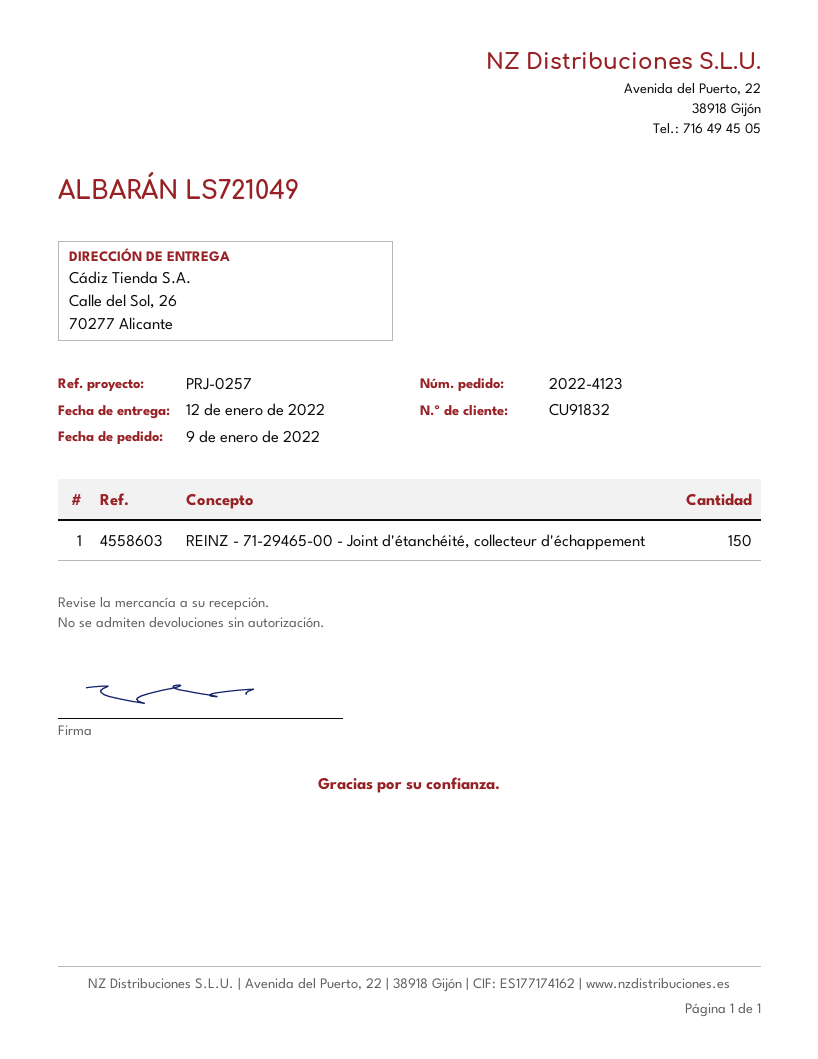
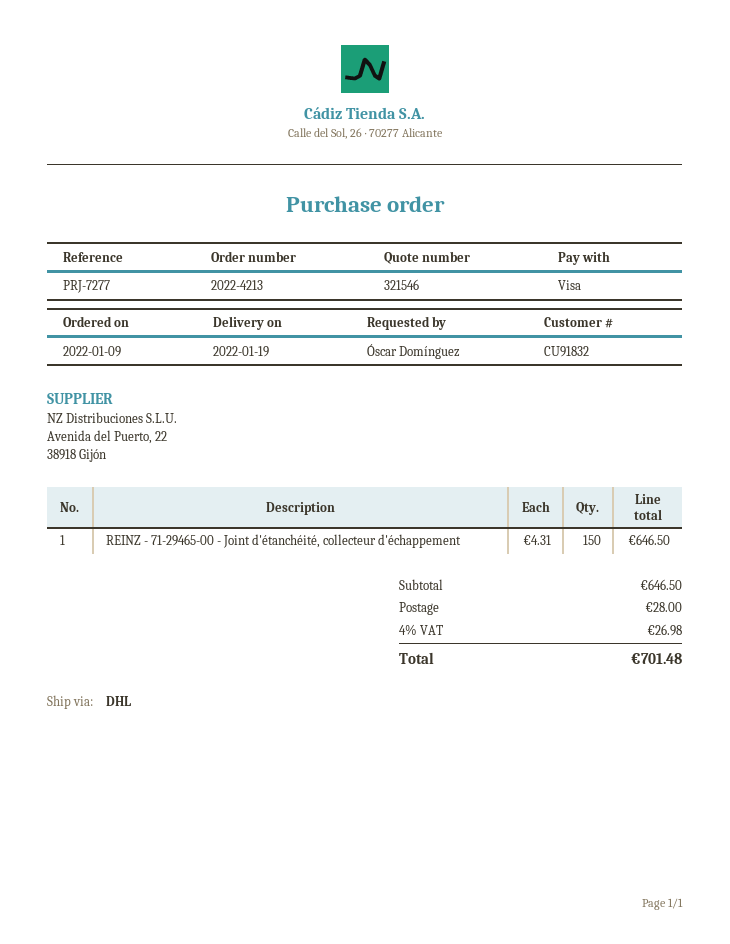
order number: 2022-4123 -> 2022-4213
delivery date: 2022-01-12 -> 2022-01-19
reference: PRJ-0257 -> PRJ-7277

